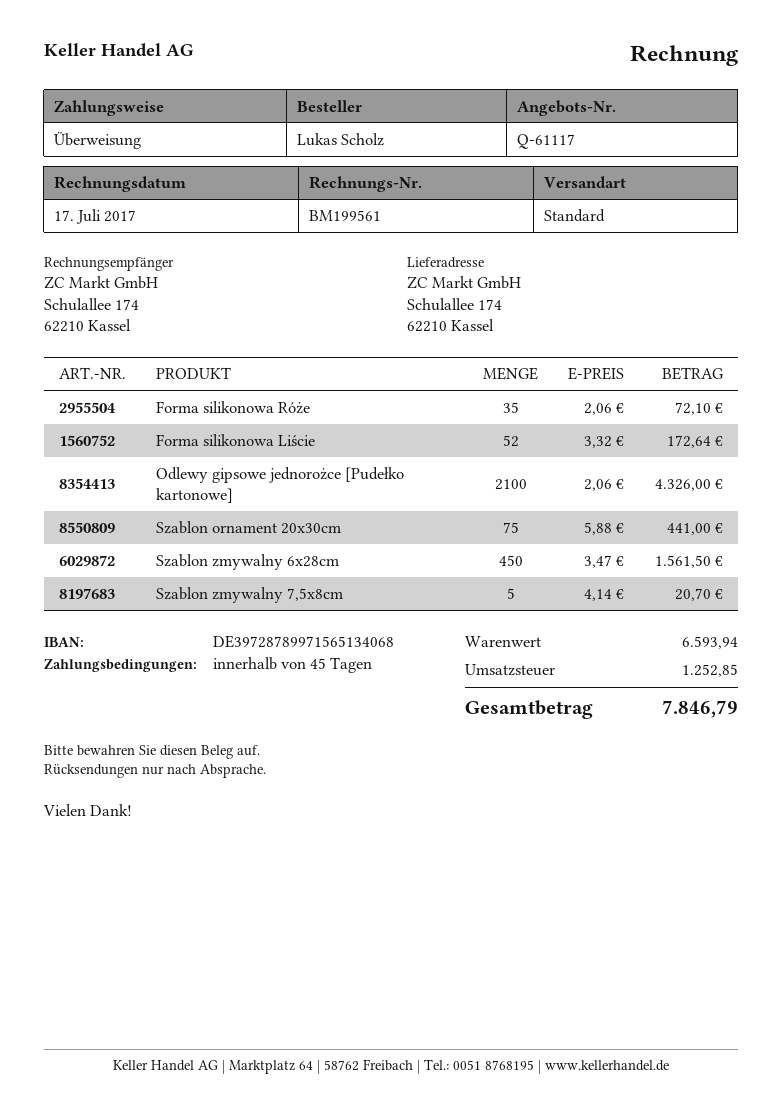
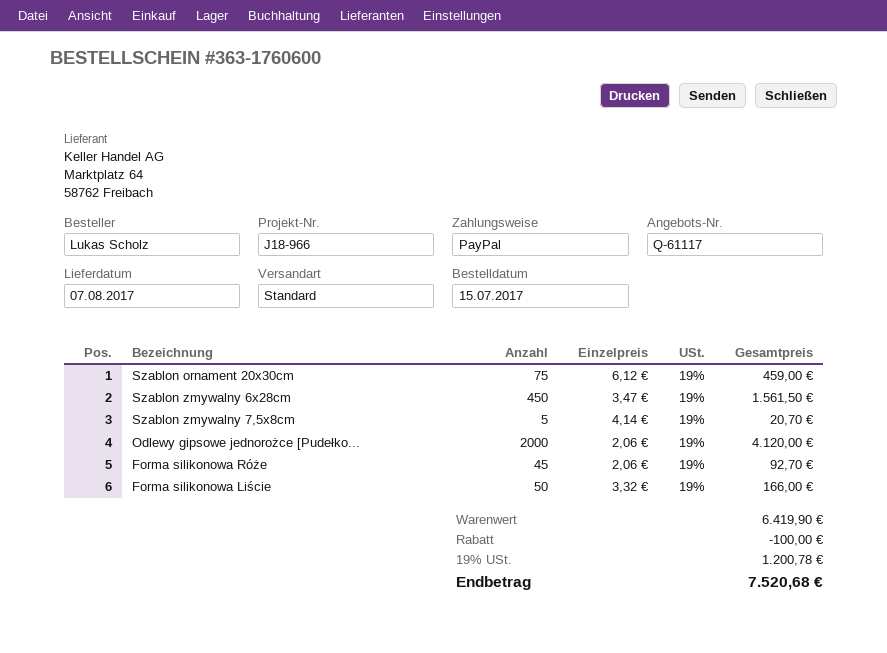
payment method: bank transfer -> PayPal
Forma silikonowa Róże: 35 x 2.06 = 72.10 -> 45 x 2.06 = 92.70
Forma silikonowa Liście: 52 x 3.32 = 172.64 -> 50 x 3.32 = 166.00
Odlewy gipsowe jednorożce [Pudełko kartonowe]: 2100 x 2.06 = 4326.00 -> 2000 x 2.06 = 4120.00
Szablon ornament 20x30cm: 75 x 5.88 = 441.00 -> 75 x 6.12 = 459.00
subtotal: 6593.94 -> 6419.90
discount: none -> 100.00
tax: 1252.85 -> 1200.78
total: 7846.79 -> 7520.68

